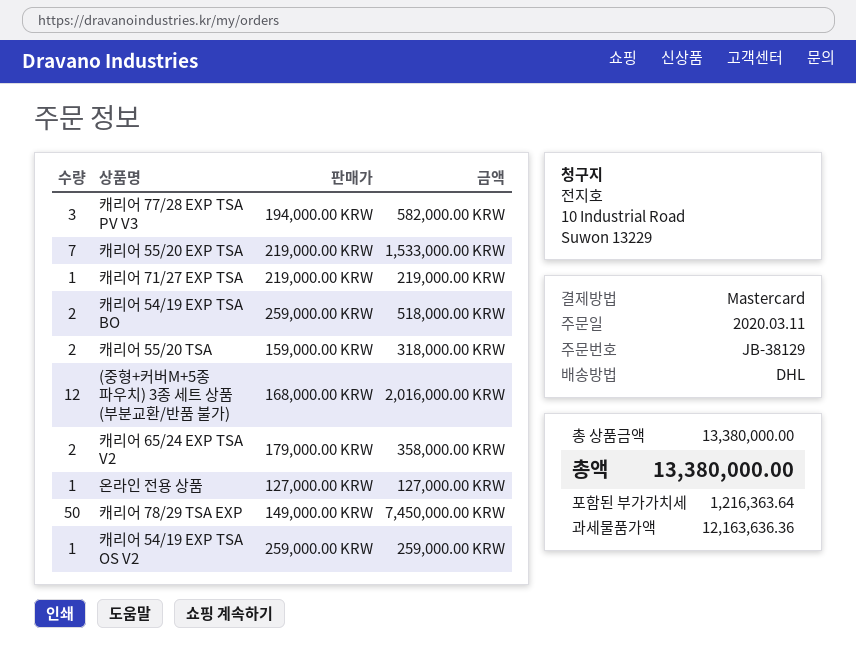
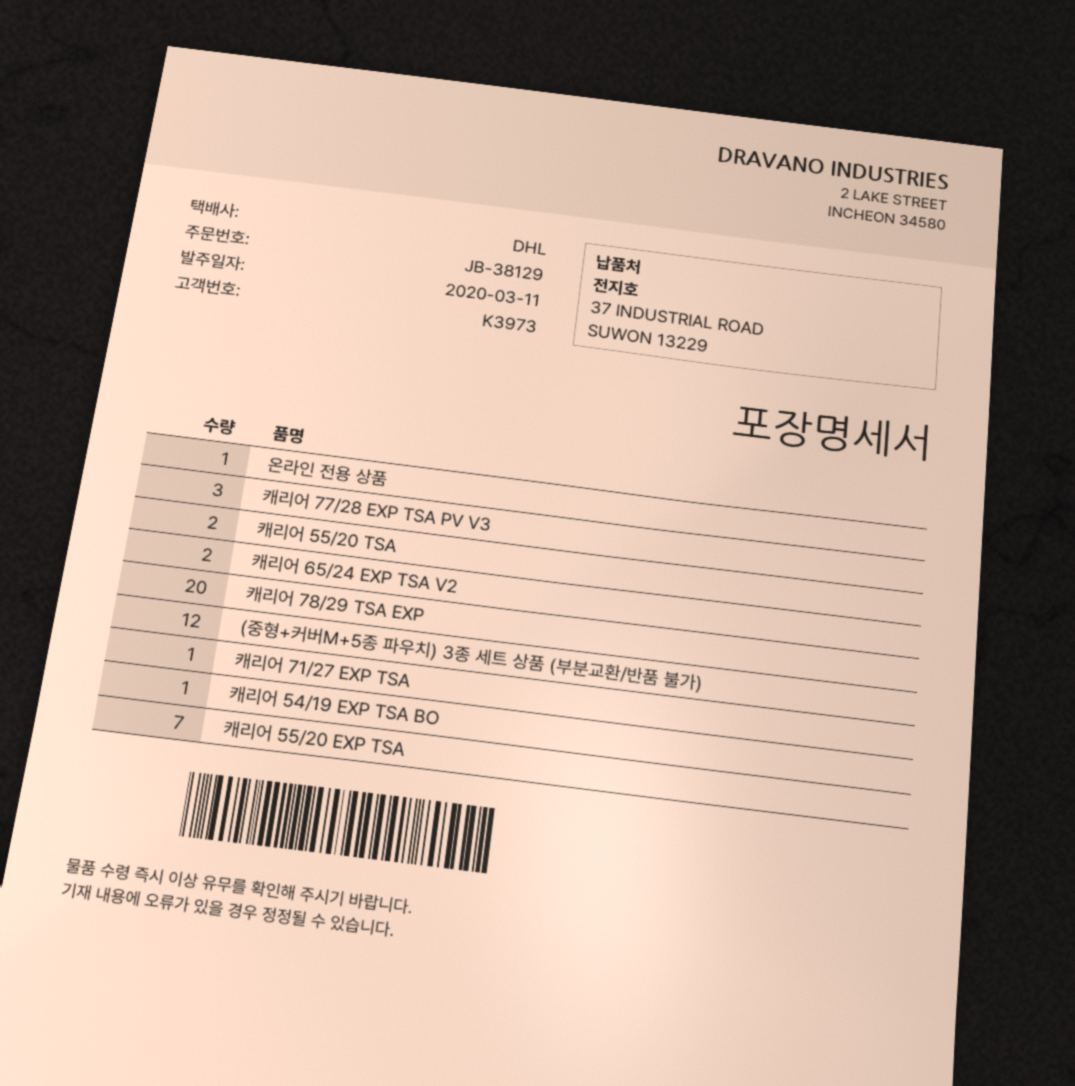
캐리어 54/19 EXP TSA BO: 2 -> 1
캐리어 78/29 TSA EXP: 50 -> 20
캐리어 54/19 EXP TSA OS V2: 1 -> none

